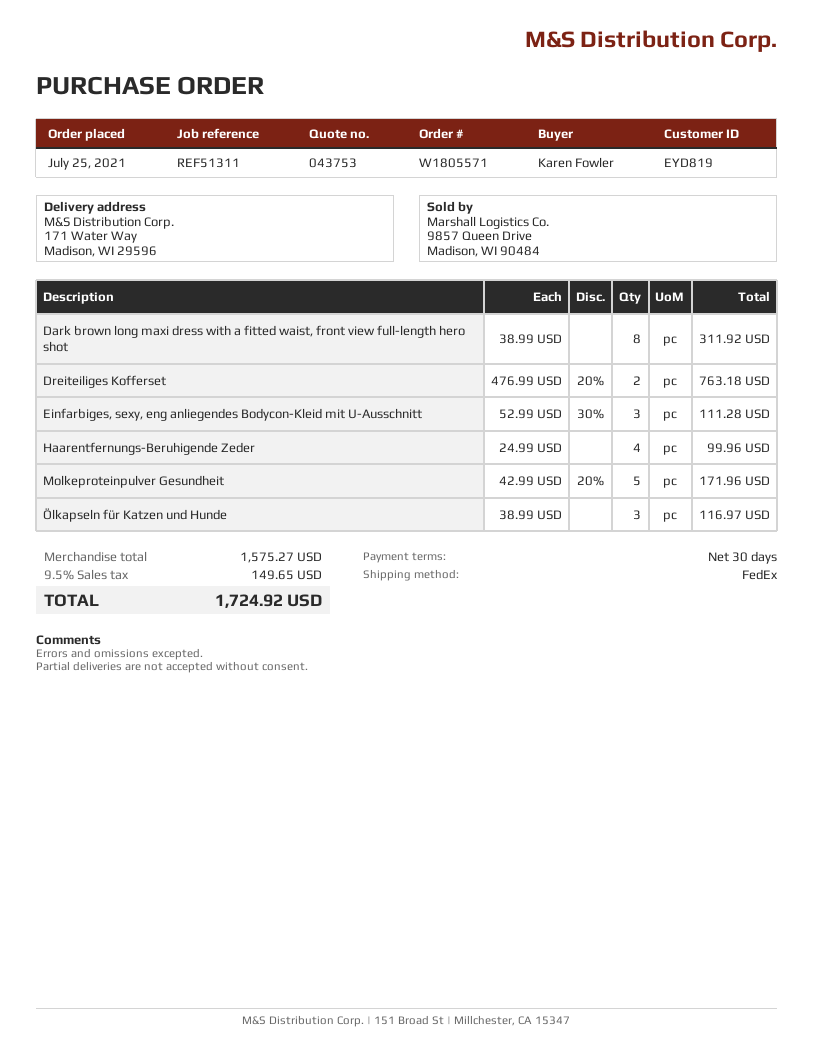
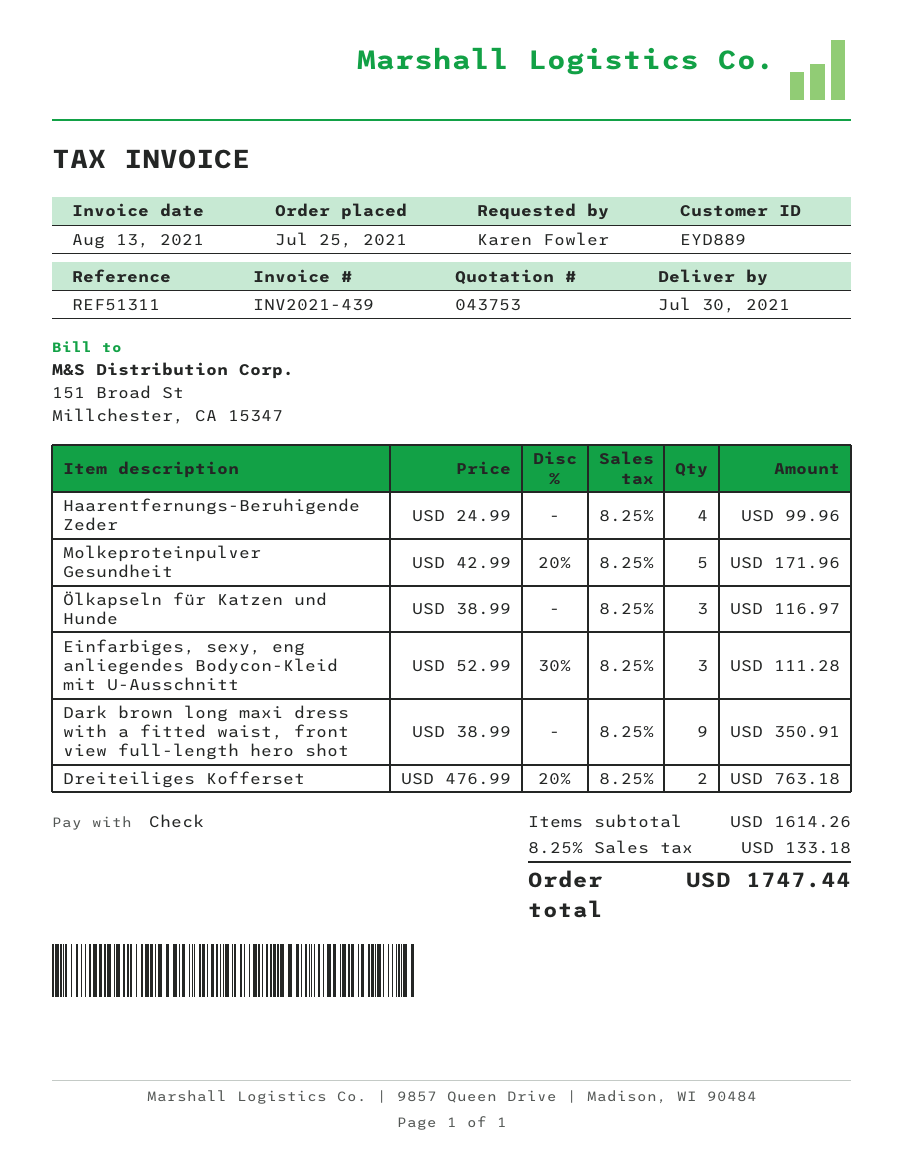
customer number: EYD819 -> EYD889
Dark brown long maxi dress with a fitted waist, front view full-length hero shot: 8 x 38.99 = 311.92 -> 9 x 38.99 = 350.91
subtotal: 1575.27 -> 1614.26
tax: 9.5% = 149.65 -> 8.25% = 133.18
total: 1724.92 -> 1747.44

